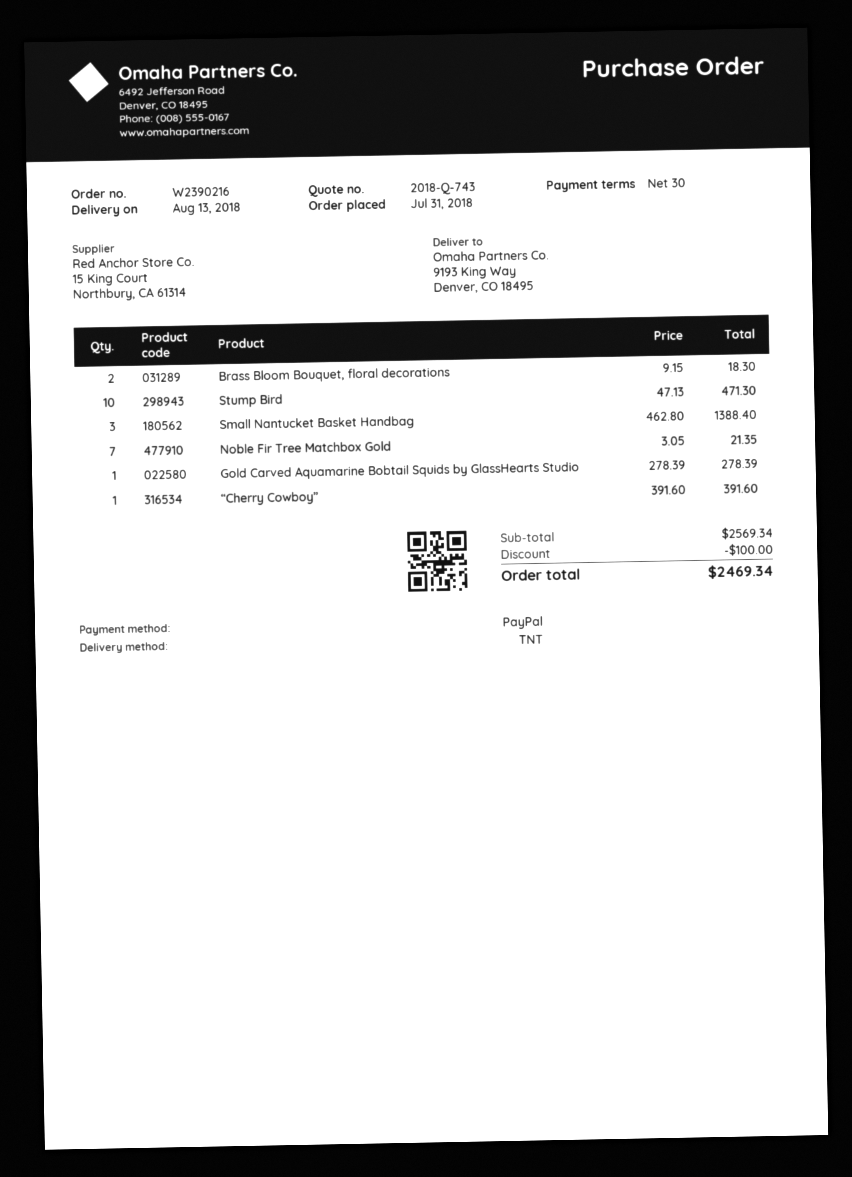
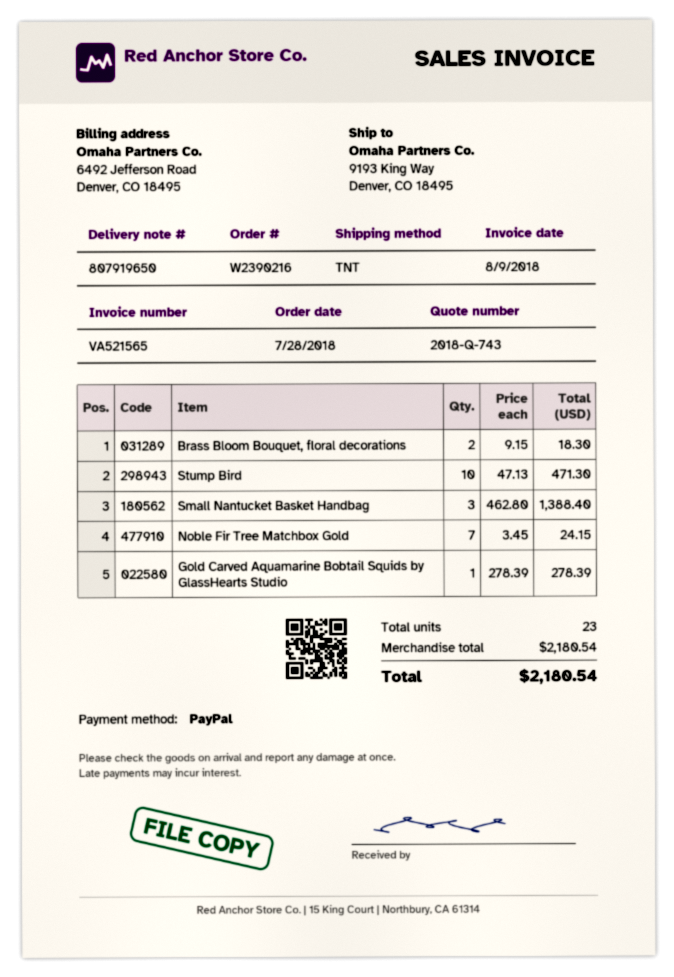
order date: 2018-07-31 -> 2018-07-28
Noble Fir Tree Matchbox Gold: 7 x 3.05 = 21.35 -> 7 x 3.45 = 24.15
“Cherry Cowboy”: 1 x 391.60 = 391.60 -> none
subtotal: 2569.34 -> 2180.54
discount: 100.00 -> none
total: 2469.34 -> 2180.54

